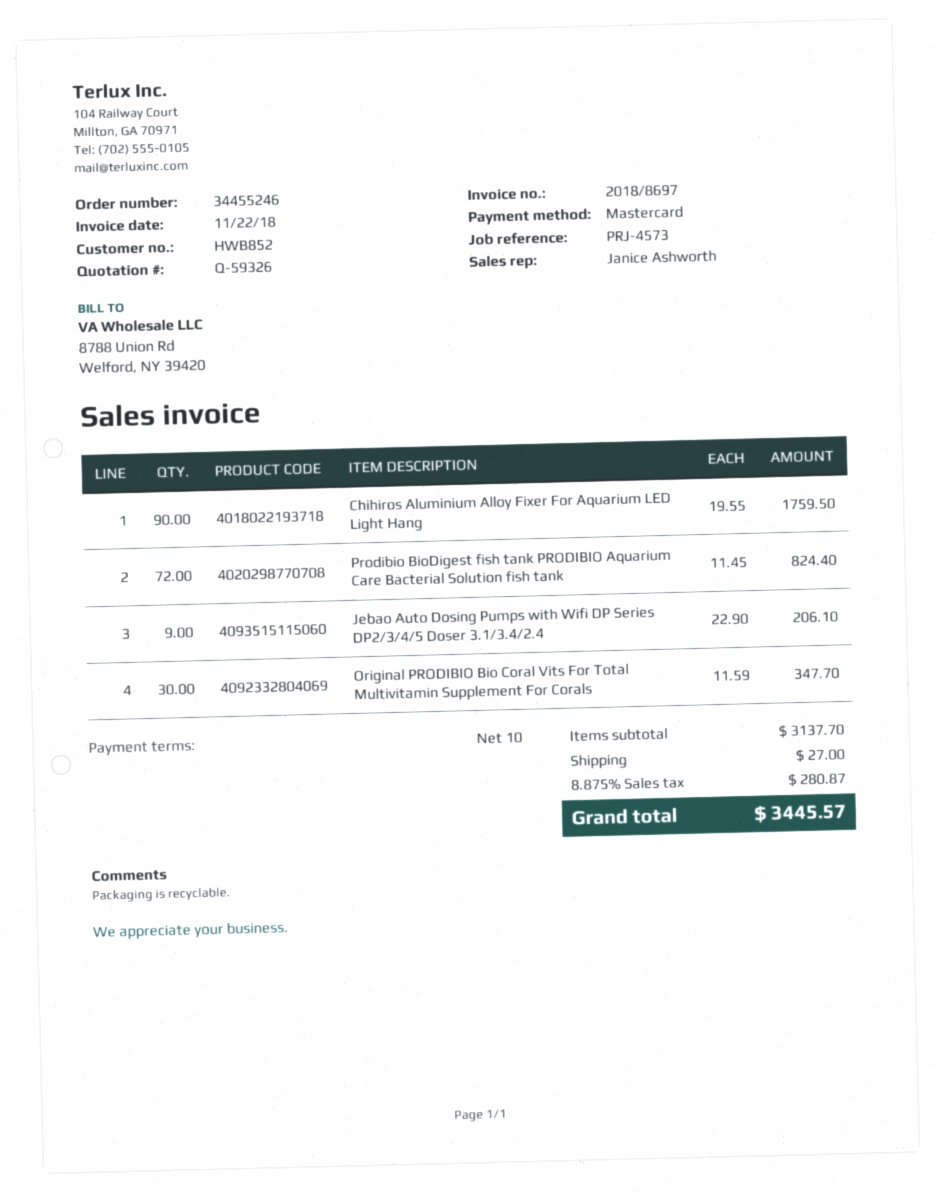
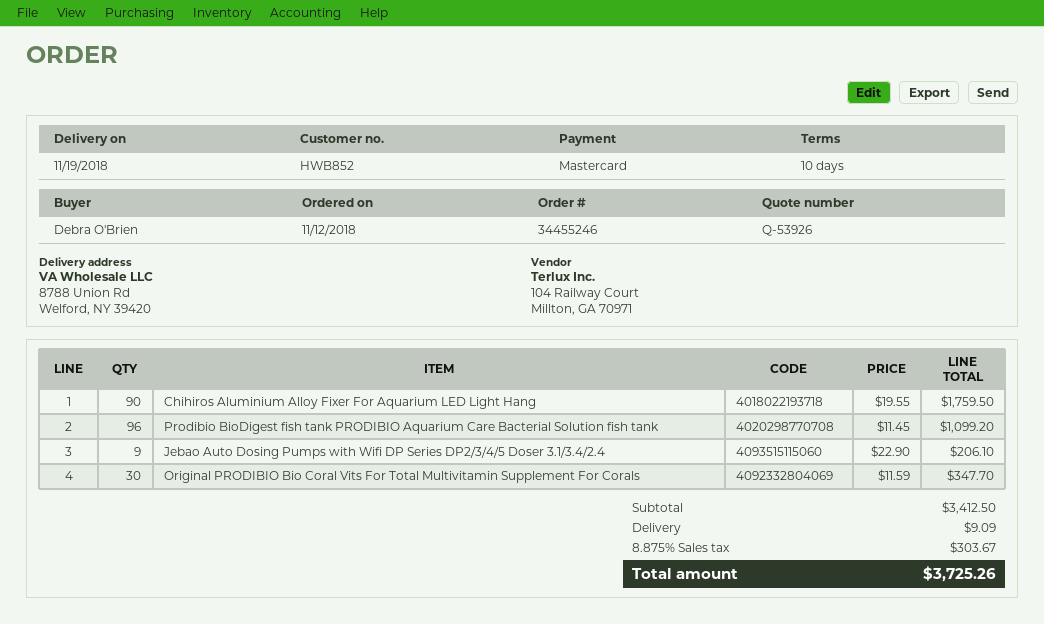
quote number: Q-59326 -> Q-53926
Prodibio BioDigest fish tank PRODIBIO Aquarium Care Bacterial Solution fish tank: 72 x 11.45 = 824.40 -> 96 x 11.45 = 1099.20
subtotal: 3137.70 -> 3412.50
shipping: 27.00 -> 9.09
tax: 8.875% = 280.87 -> 8.875% = 303.67
total: 3445.57 -> 3725.26

